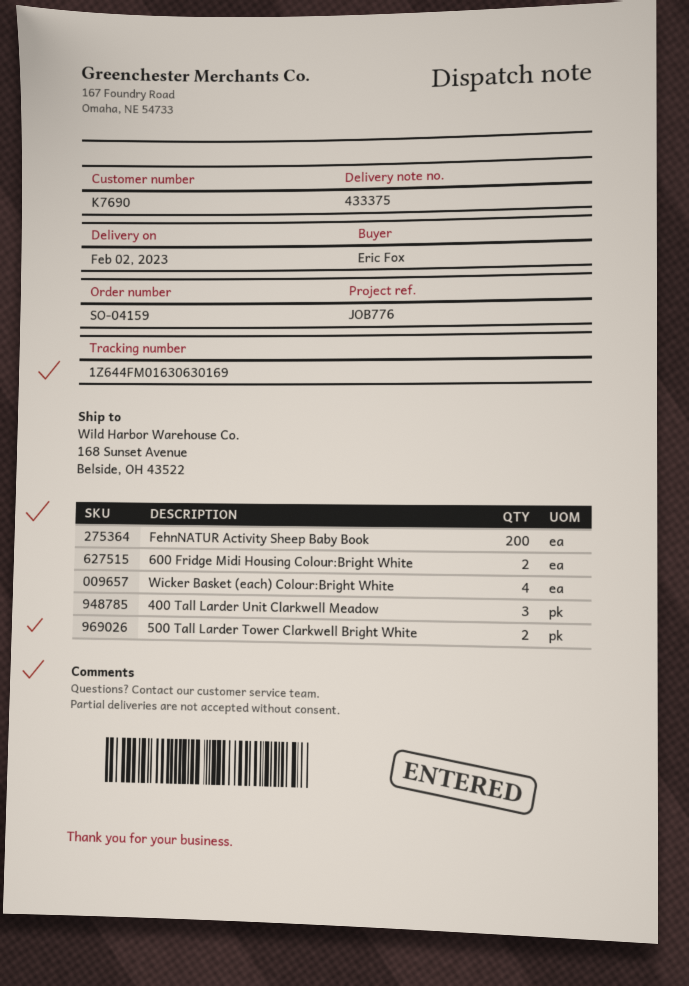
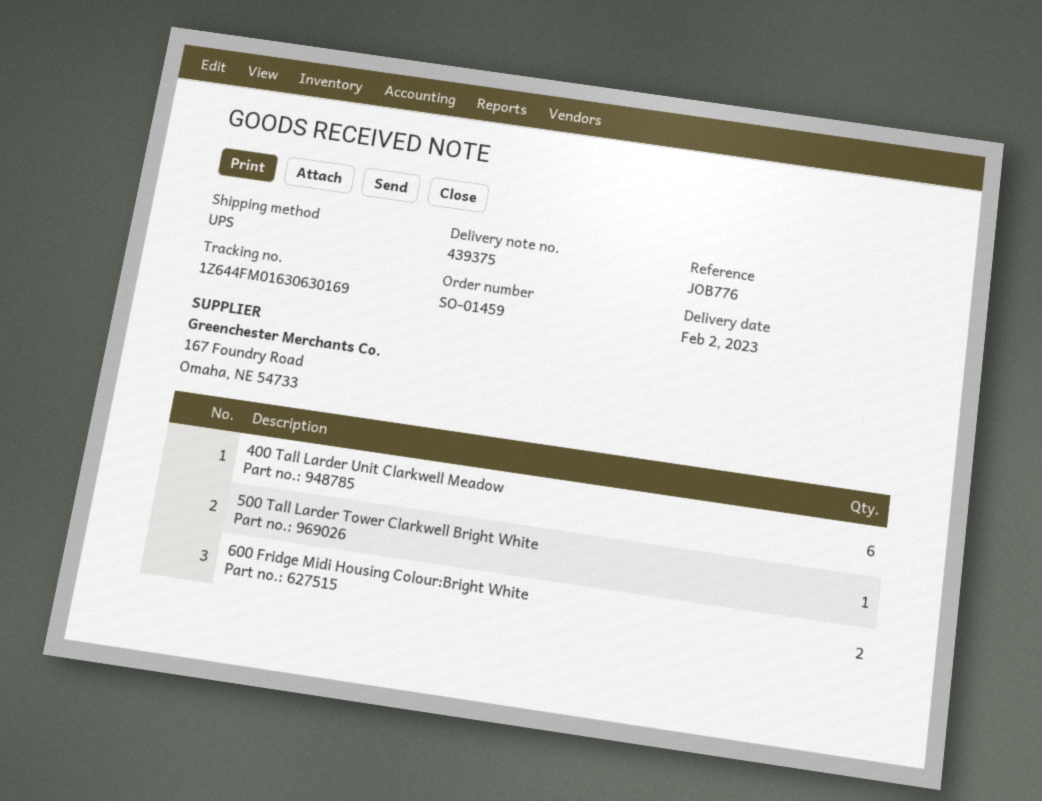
order number: SO-04159 -> SO-01459
delivery note number: 433375 -> 439375
FehnNATUR Activity Sheep Baby Book: 200 -> none
Wicker Basket (each) Colour:Bright White: 4 -> none
400 Tall Larder Unit Clarkwell Meadow: 3 -> 6
500 Tall Larder Tower Clarkwell Bright White: 2 -> 1

